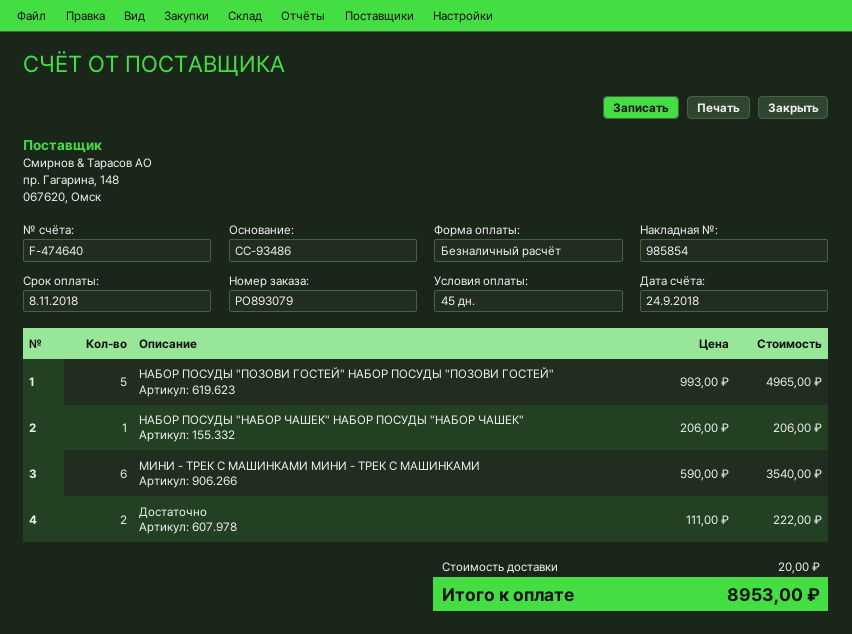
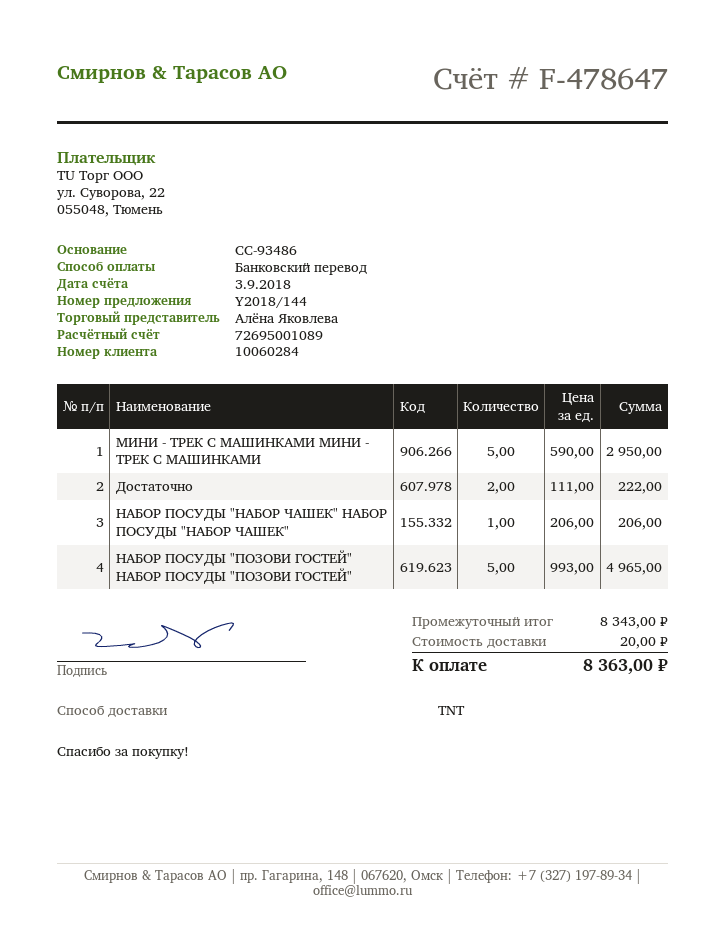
invoice number: F-474640 -> F-478647
invoice date: 2018-09-24 -> 2018-09-03
МИНИ - ТРЕК С МАШИНКАМИ МИНИ - ТРЕК С МАШИНКАМИ: 6 x 590.00 = 3540.00 -> 5 x 590.00 = 2950.00
total: 8953.00 -> 8363.00

